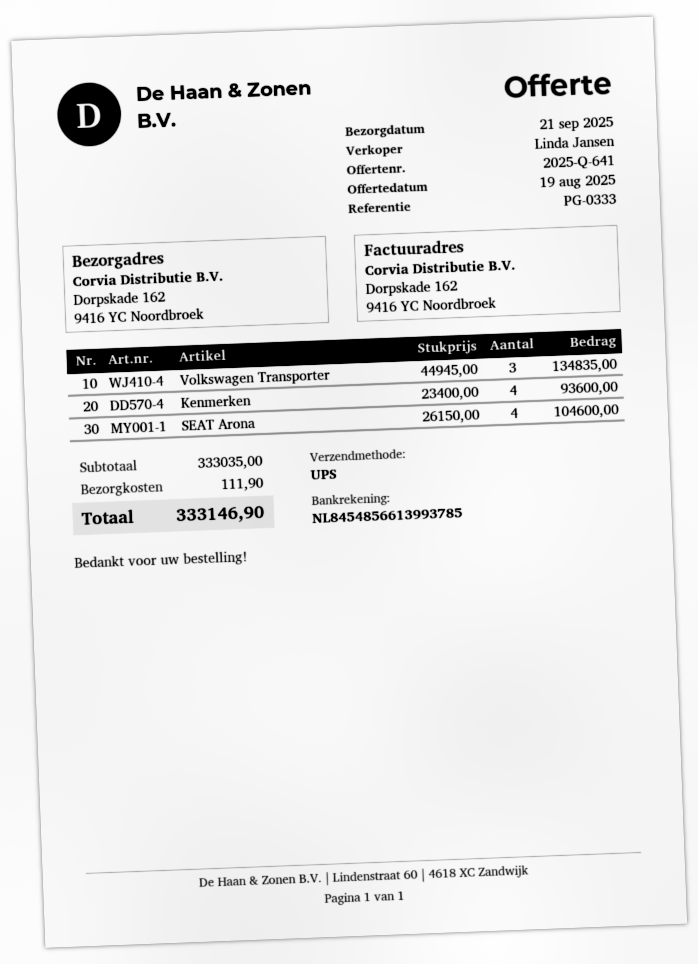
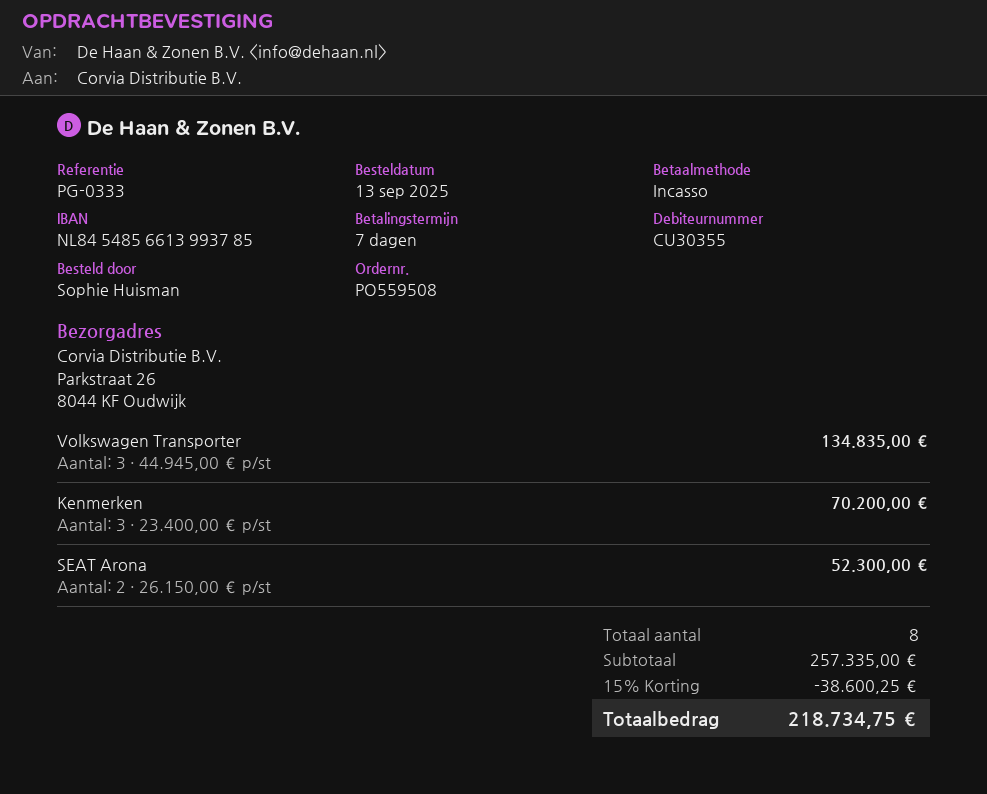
ship to: Dorpskade 162, 9416 YC Noordbroek -> Parkstraat 26, 8044 KF Oudwijk
Kenmerken: 4 x 23400.00 = 93600.00 -> 3 x 23400.00 = 70200.00
SEAT Arona: 4 x 26150.00 = 104600.00 -> 2 x 26150.00 = 52300.00
subtotal: 333035.00 -> 257335.00
discount: none -> 15% = 38600.25
shipping: 111.90 -> none
total: 333146.90 -> 218734.75

